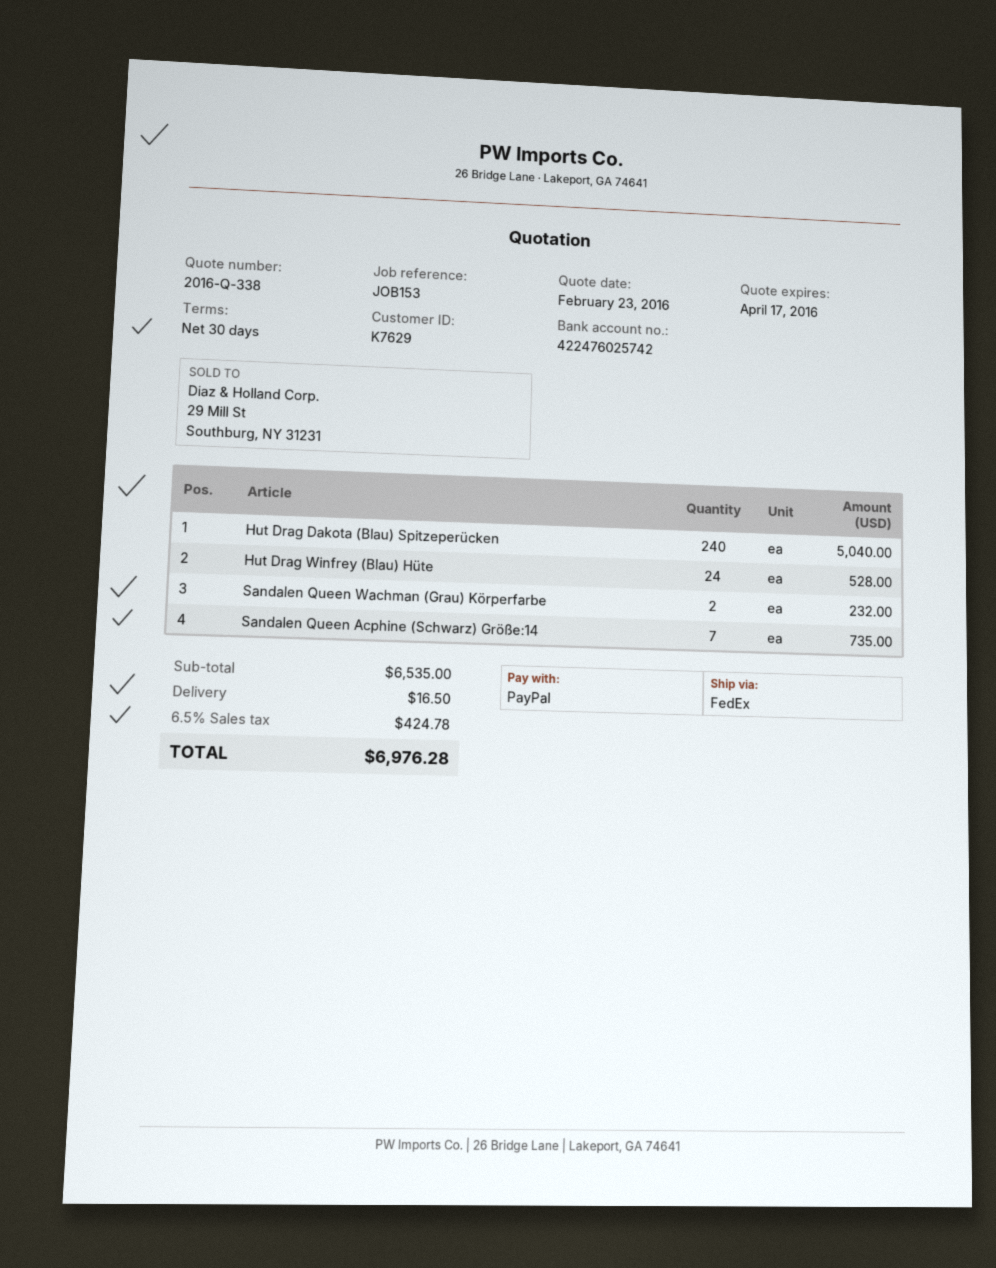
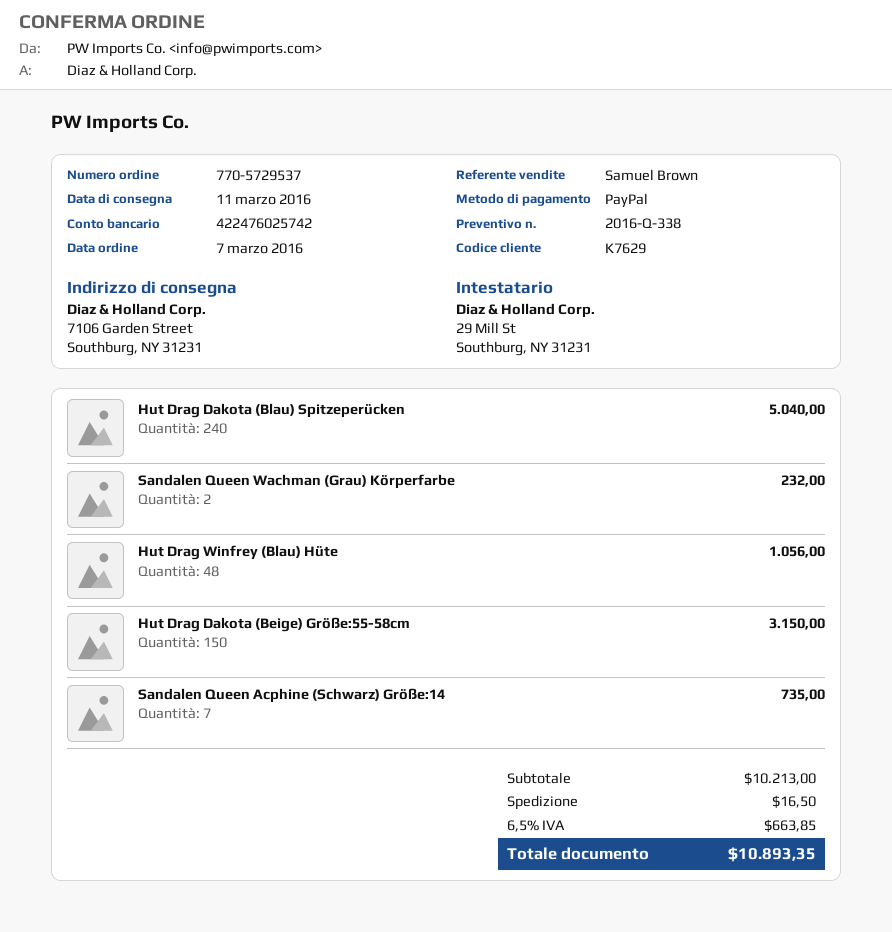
Hut Drag Winfrey (Blau) Hüte: 24 for 528.00 -> 48 for 1056.00
Hut Drag Dakota (Beige) Größe:55-58cm: none -> 150 for 3150.00
subtotal: 6535.00 -> 10213.00
tax: 6.5% = 424.78 -> 6.5% = 663.85
total: 6976.28 -> 10893.35

